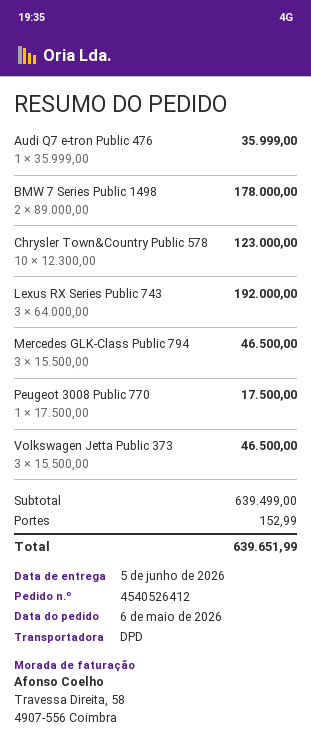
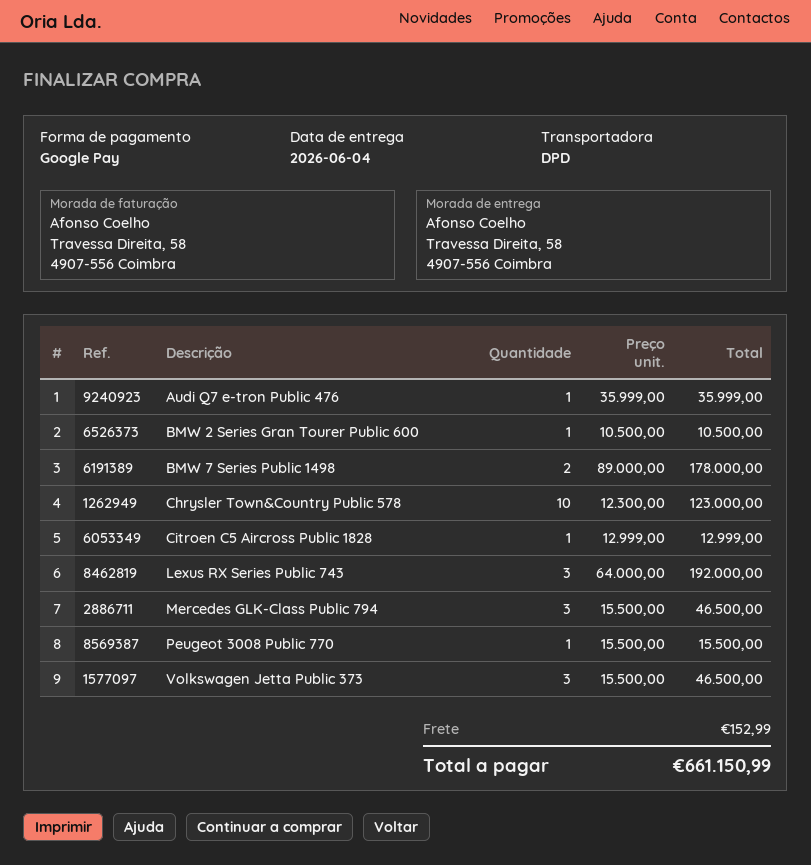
delivery date: 2026-06-05 -> 2026-06-04
Peugeot 3008 Public 770: 1 x 17500.00 = 17500.00 -> 1 x 15500.00 = 15500.00
BMW 2 Series Gran Tourer Public 600: none -> 1 x 10500.00 = 10500.00
Citroen C5 Aircross Public 1828: none -> 1 x 12999.00 = 12999.00
total: 639651.99 -> 661150.99

